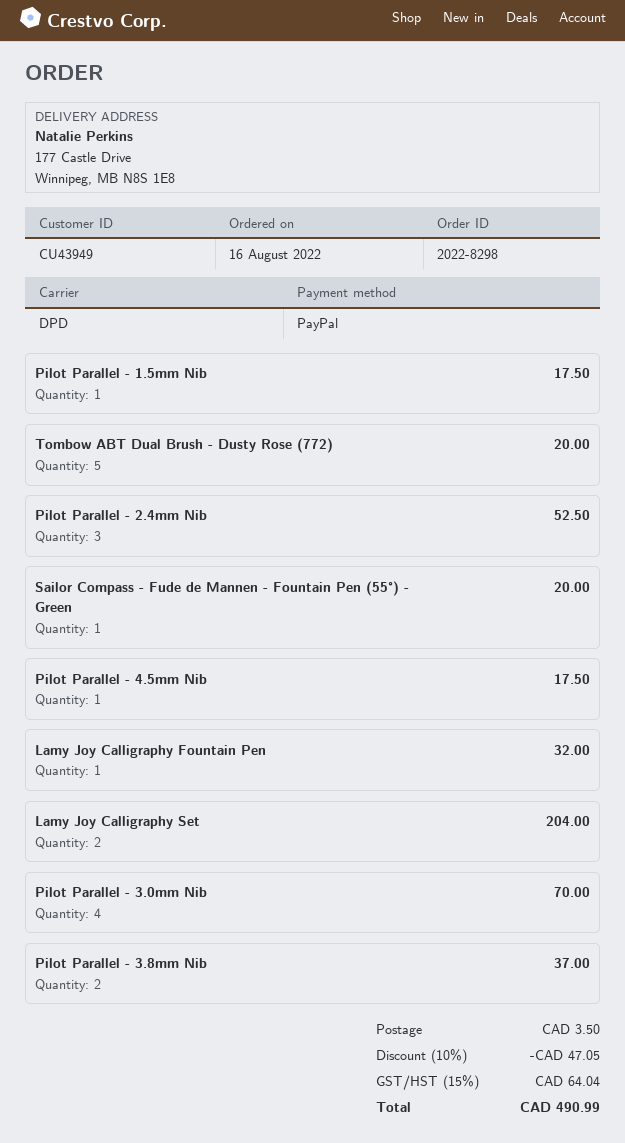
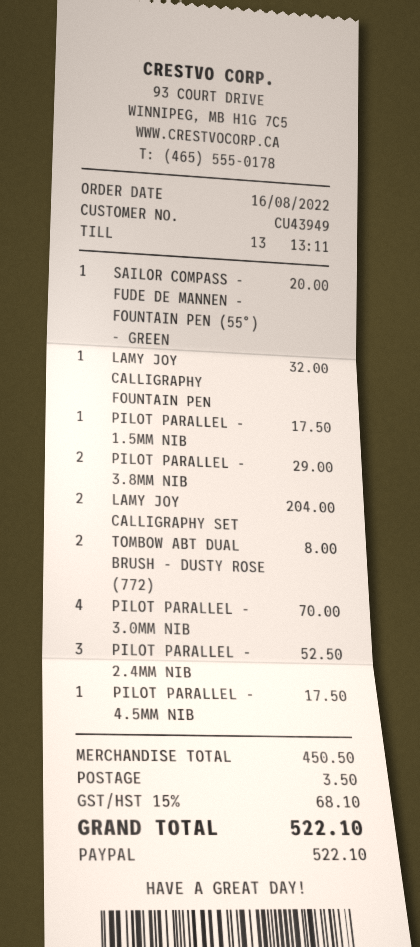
Tombow ABT Dual Brush - Dusty Rose (772): 5 for 20.00 -> 2 for 8.00
Pilot Parallel - 3.8mm Nib: 2 for 37.00 -> 2 for 29.00
discount: 10% = 47.05 -> none
tax: 15% = 64.04 -> 15% = 68.10
total: 490.99 -> 522.10

